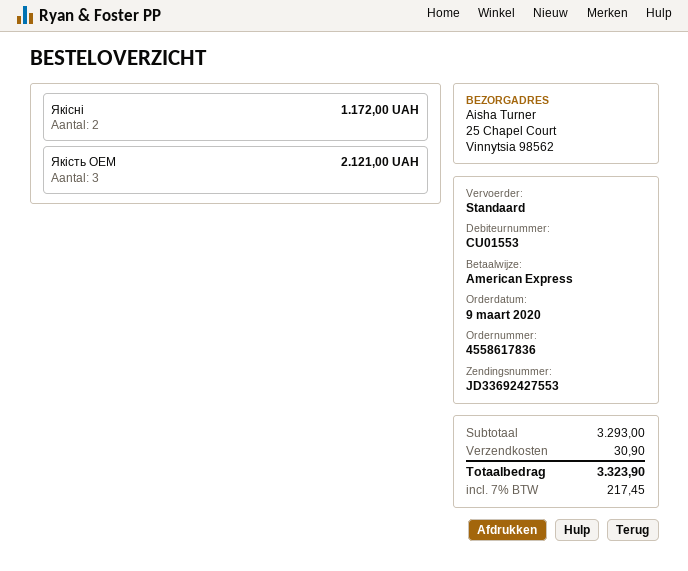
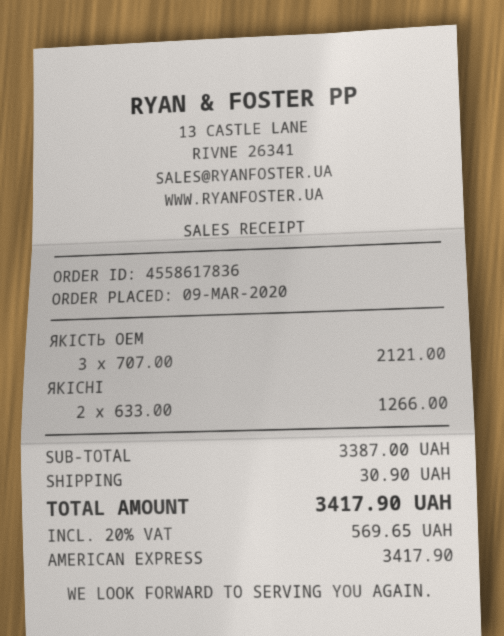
Якісні: 2 for 1172.00 -> 2 for 1266.00
subtotal: 3293.00 -> 3387.00
tax: 7% = 217.45 -> 20% = 569.65
total: 3323.90 -> 3417.90

